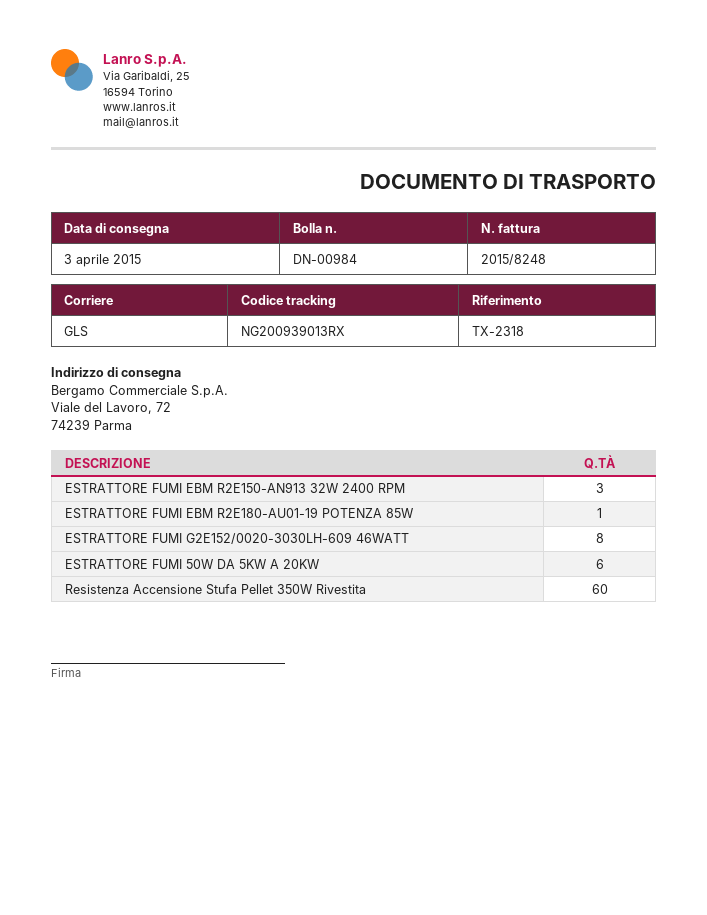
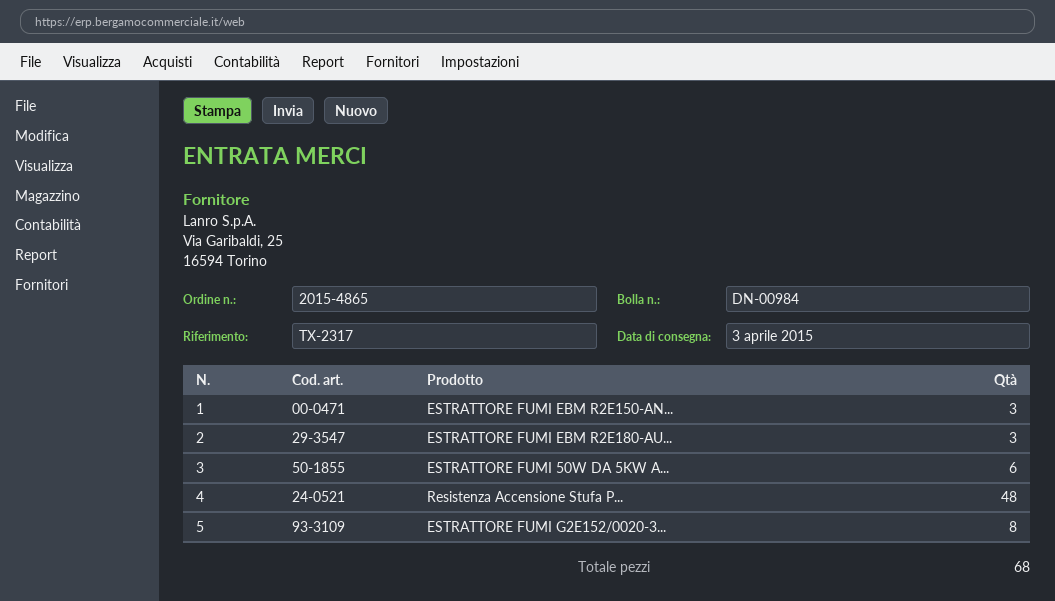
reference: TX-2318 -> TX-2317
ESTRATTORE FUMI EBM R2E180-AU01-19 POTENZA 85W: 1 -> 3
Resistenza Accensione Stufa Pellet 350W Rivestita: 60 -> 48

